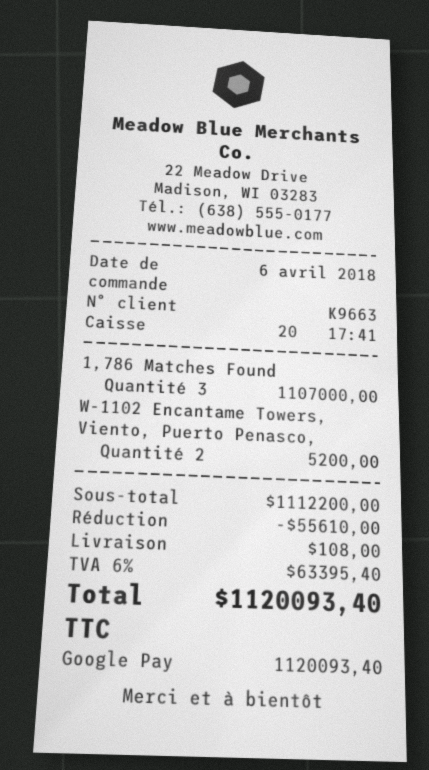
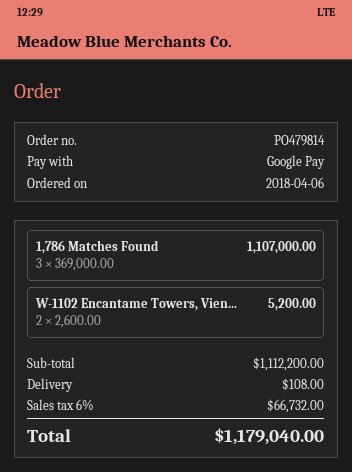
discount: 55610.00 -> none
tax: 6% = 63395.40 -> 6% = 66732.00
total: 1120093.40 -> 1179040.00

